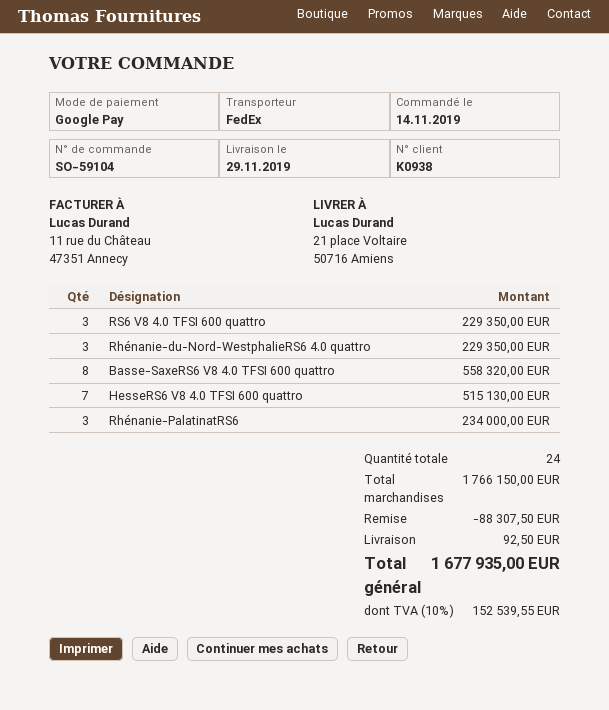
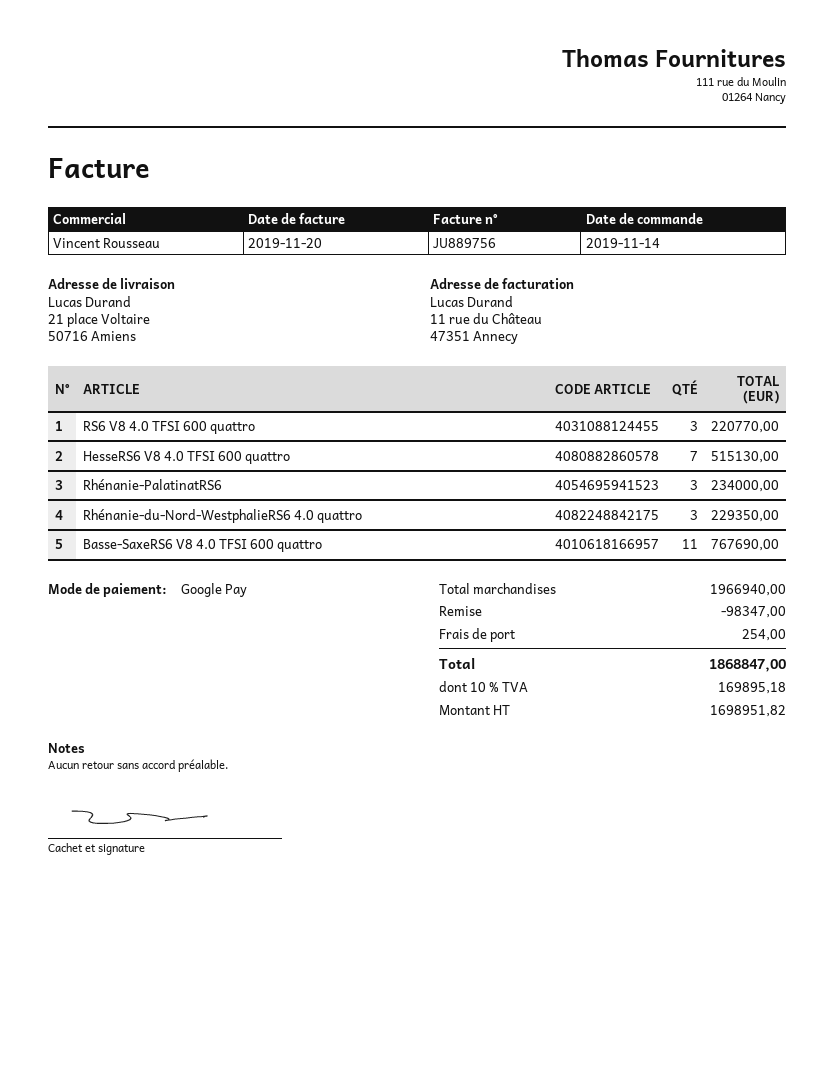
RS6 V8 4.0 TFSI 600 quattro: 3 for 229350.00 -> 3 for 220770.00
Basse-SaxeRS6 V8 4.0 TFSI 600 quattro: 8 for 558320.00 -> 11 for 767690.00
subtotal: 1766150.00 -> 1966940.00
discount: 88307.50 -> 98347.00
shipping: 92.50 -> 254.00
tax: 10% = 152539.55 -> 10% = 169895.18
total: 1677935.00 -> 1868847.00

